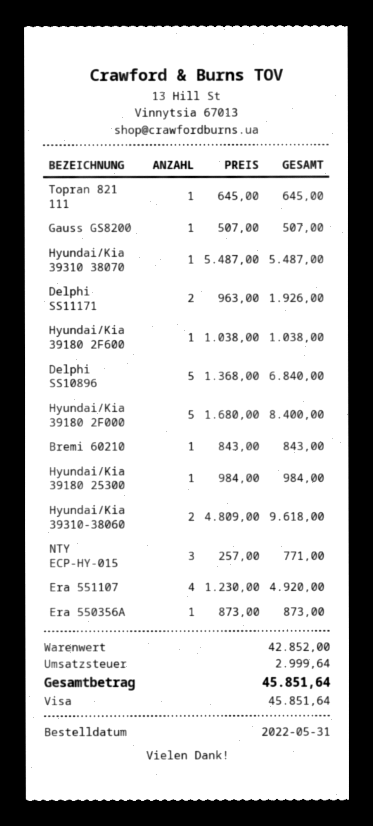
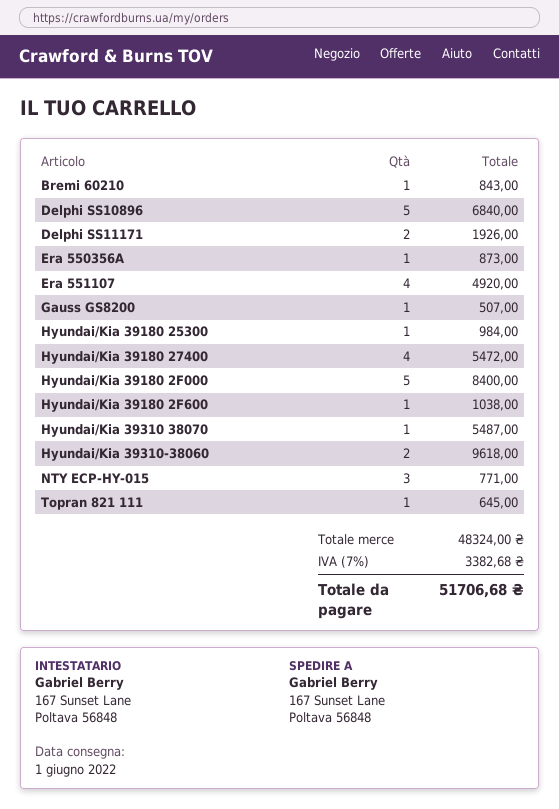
Hyundai/Kia 39180 27400: none -> 4 for 5472.00
subtotal: 42852.00 -> 48324.00
tax: 2999.64 -> 3382.68
total: 45851.64 -> 51706.68

